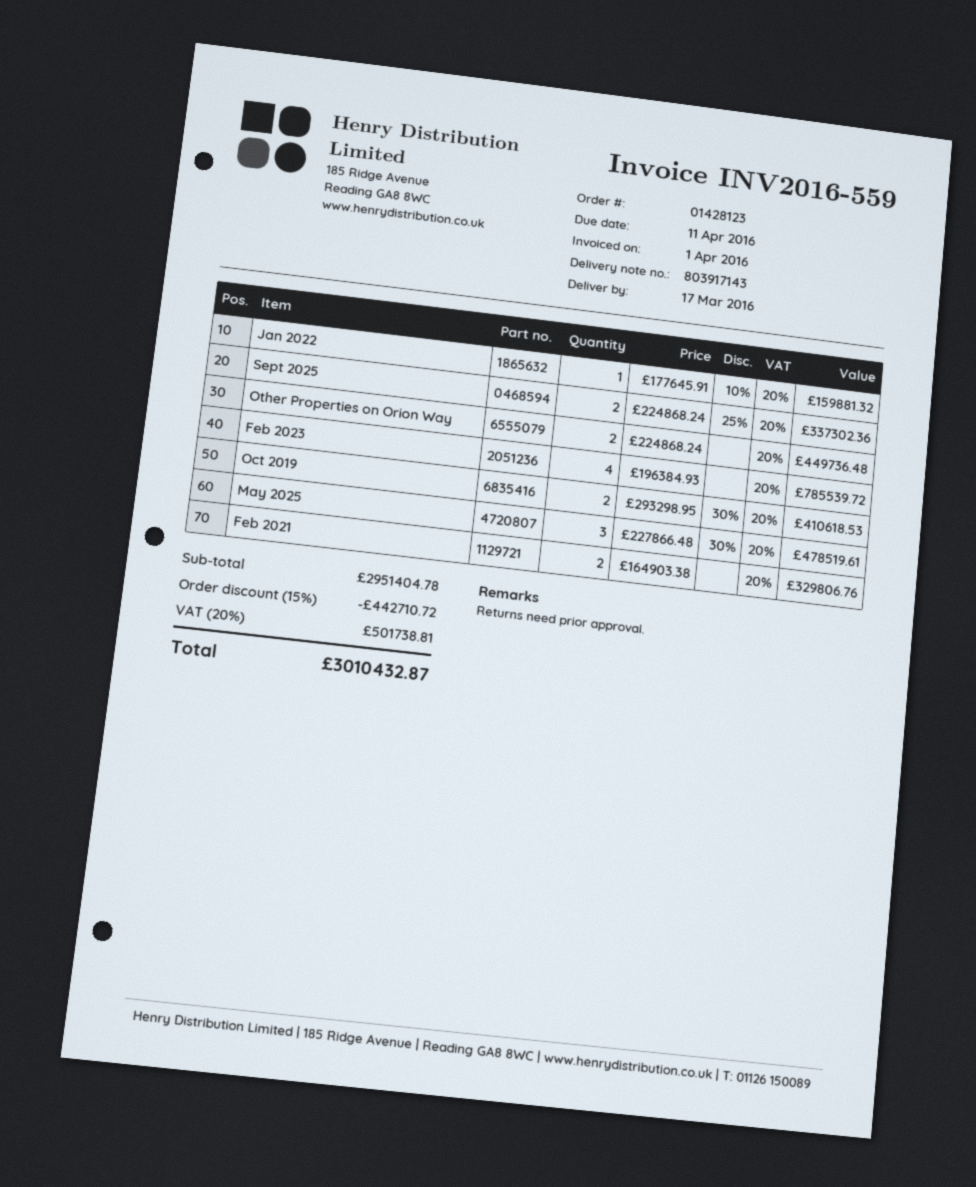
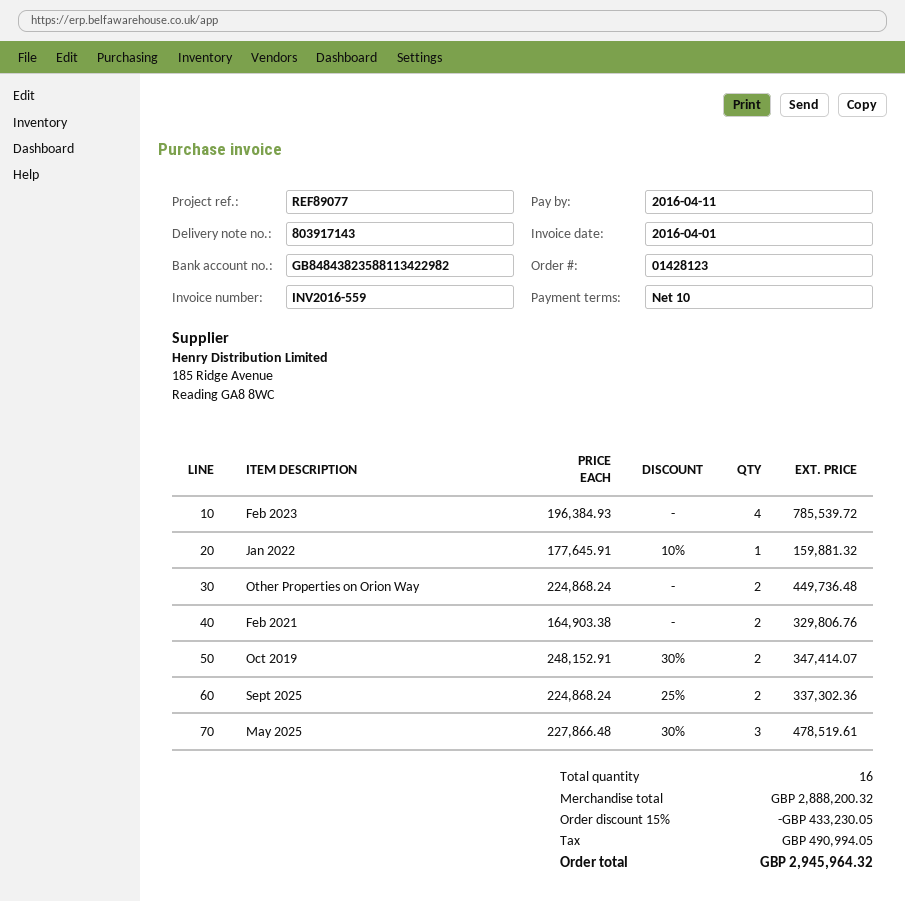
Oct 2019: 2 x 293298.95 - 30% = 410618.53 -> 2 x 248152.91 - 30% = 347414.07
subtotal: 2951404.78 -> 2888200.32
discount: 15% = 442710.72 -> 15% = 433230.05
tax: 501738.81 -> 490994.05
total: 3010432.87 -> 2945964.32

